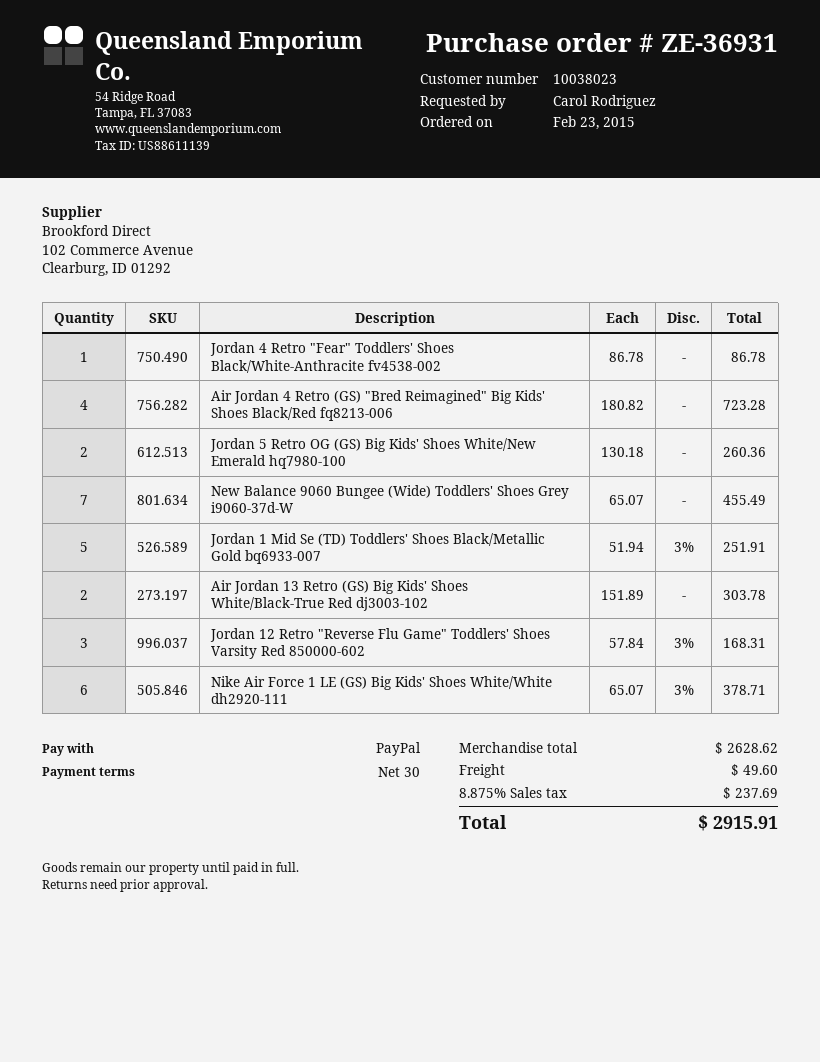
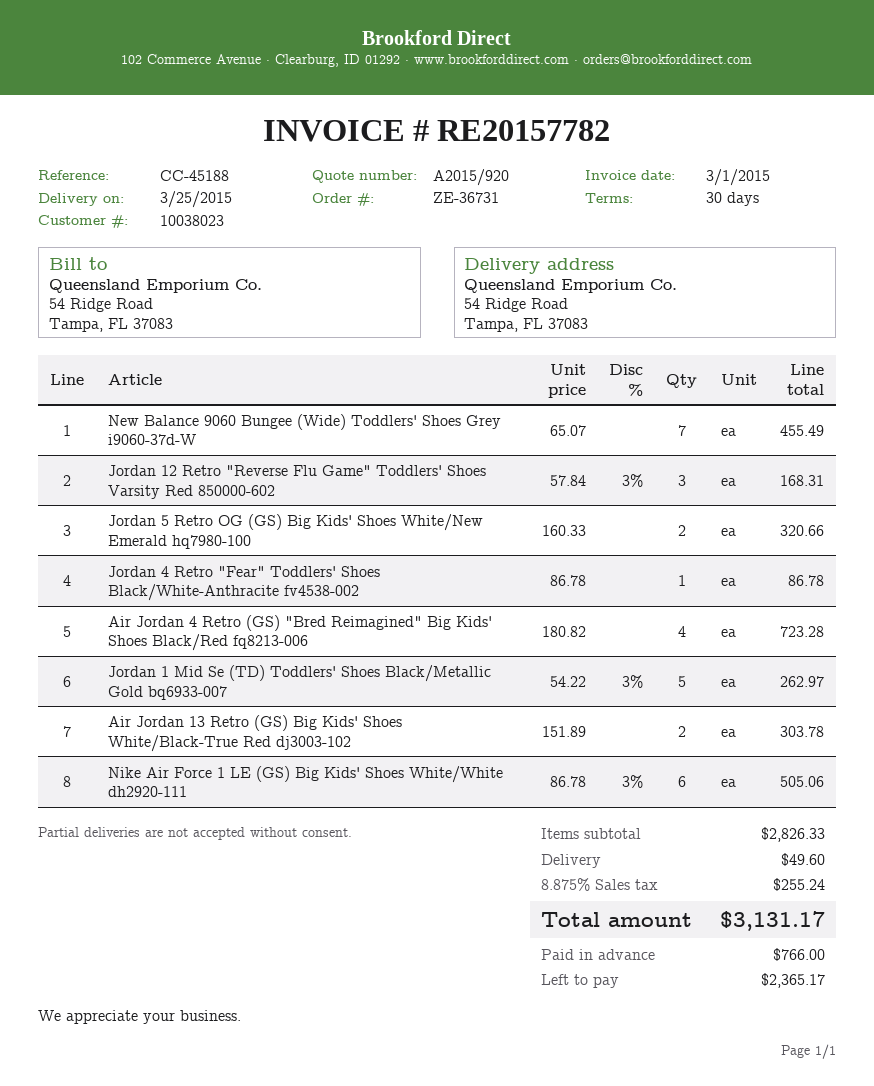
order number: ZE-36931 -> ZE-36731
Jordan 5 Retro OG (GS) Big Kids' Shoes White/New Emerald hq7980-100: 2 x 130.18 = 260.36 -> 2 x 160.33 = 320.66
Jordan 1 Mid Se (TD) Toddlers' Shoes Black/Metallic Gold bq6933-007: 5 x 51.94 - 3% = 251.91 -> 5 x 54.22 - 3% = 262.97
Nike Air Force 1 LE (GS) Big Kids' Shoes White/White dh2920-111: 6 x 65.07 - 3% = 378.71 -> 6 x 86.78 - 3% = 505.06
subtotal: 2628.62 -> 2826.33
tax: 8.875% = 237.69 -> 8.875% = 255.24
total: 2915.91 -> 3131.17

